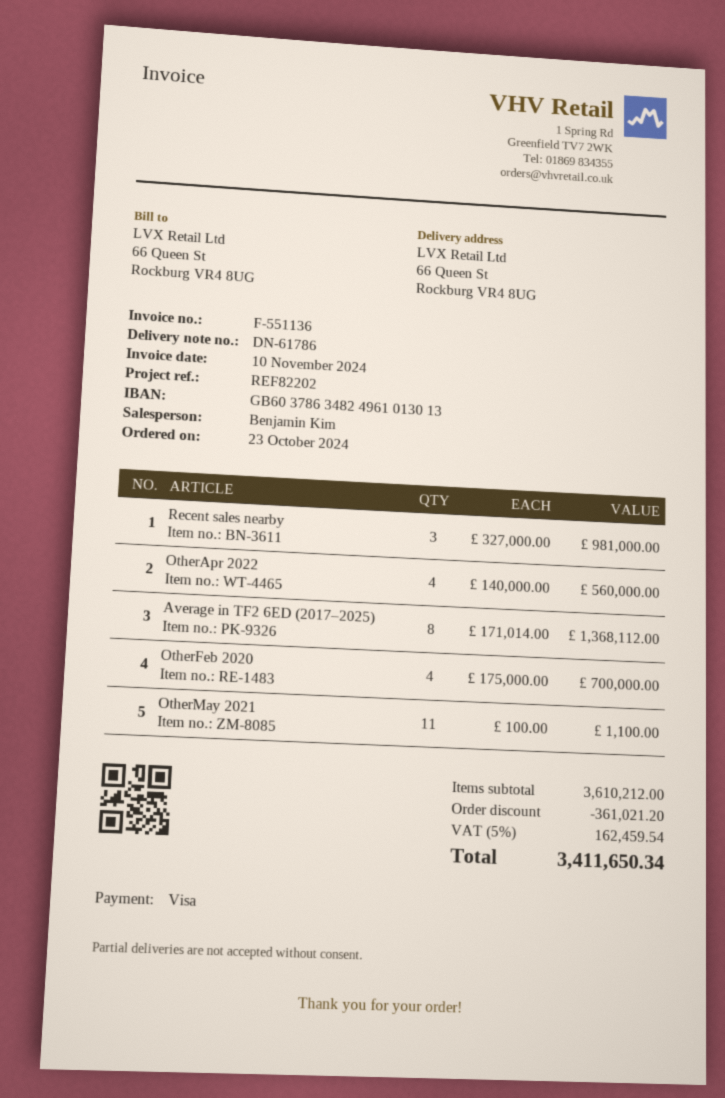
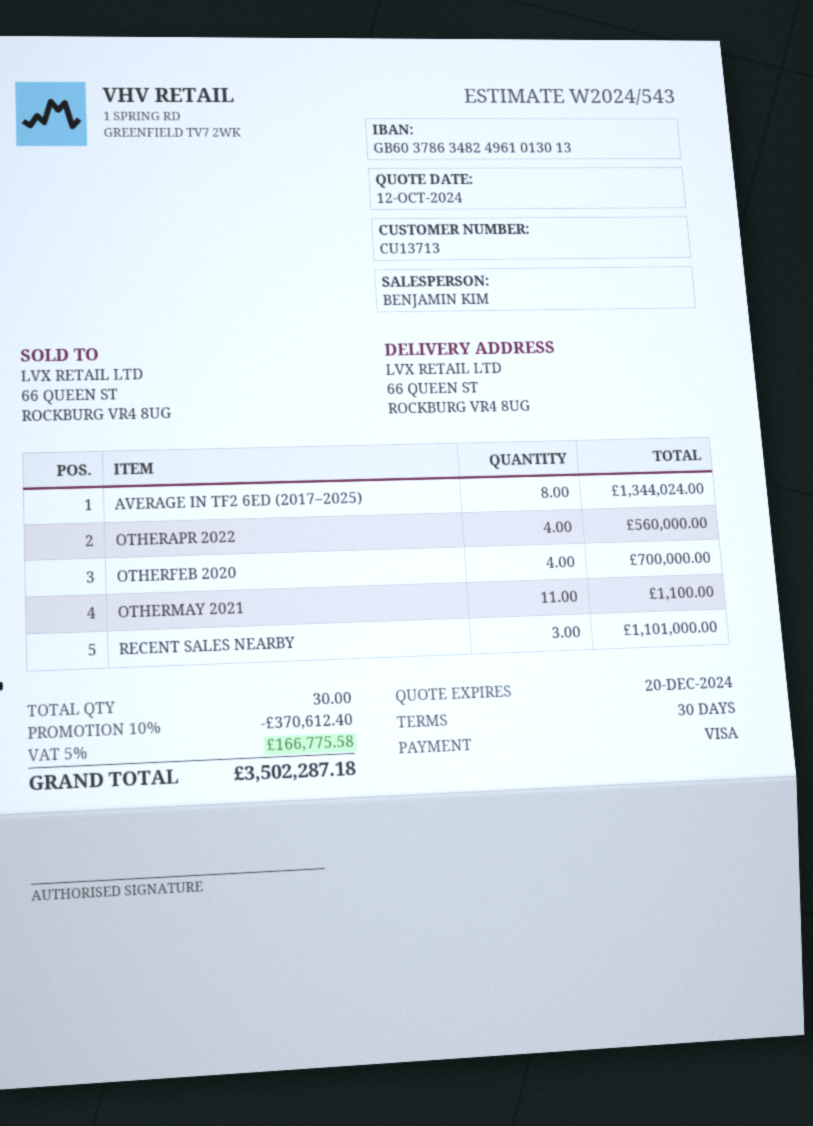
Recent sales nearby: 3 for 981000.00 -> 3 for 1101000.00
Average in TF2 6ED (2017–2025): 8 for 1368112.00 -> 8 for 1344024.00
discount: 361021.20 -> 370612.40
tax: 5% = 162459.54 -> 5% = 166775.58
total: 3411650.34 -> 3502287.18

